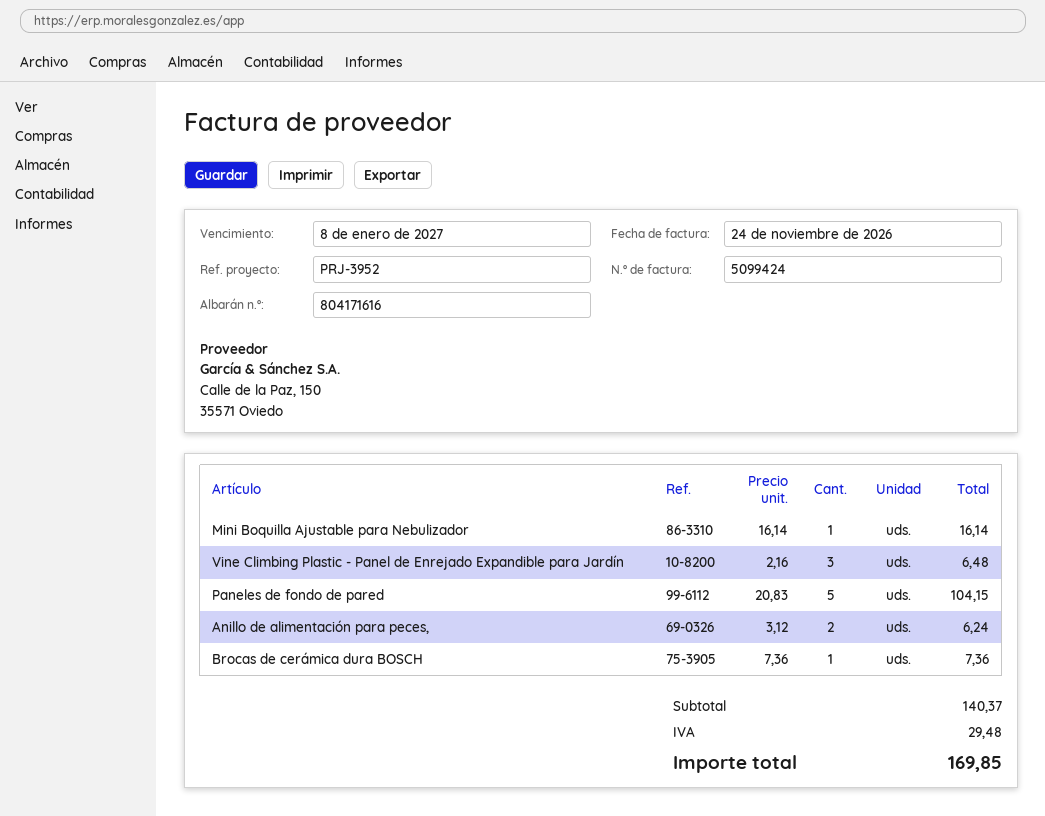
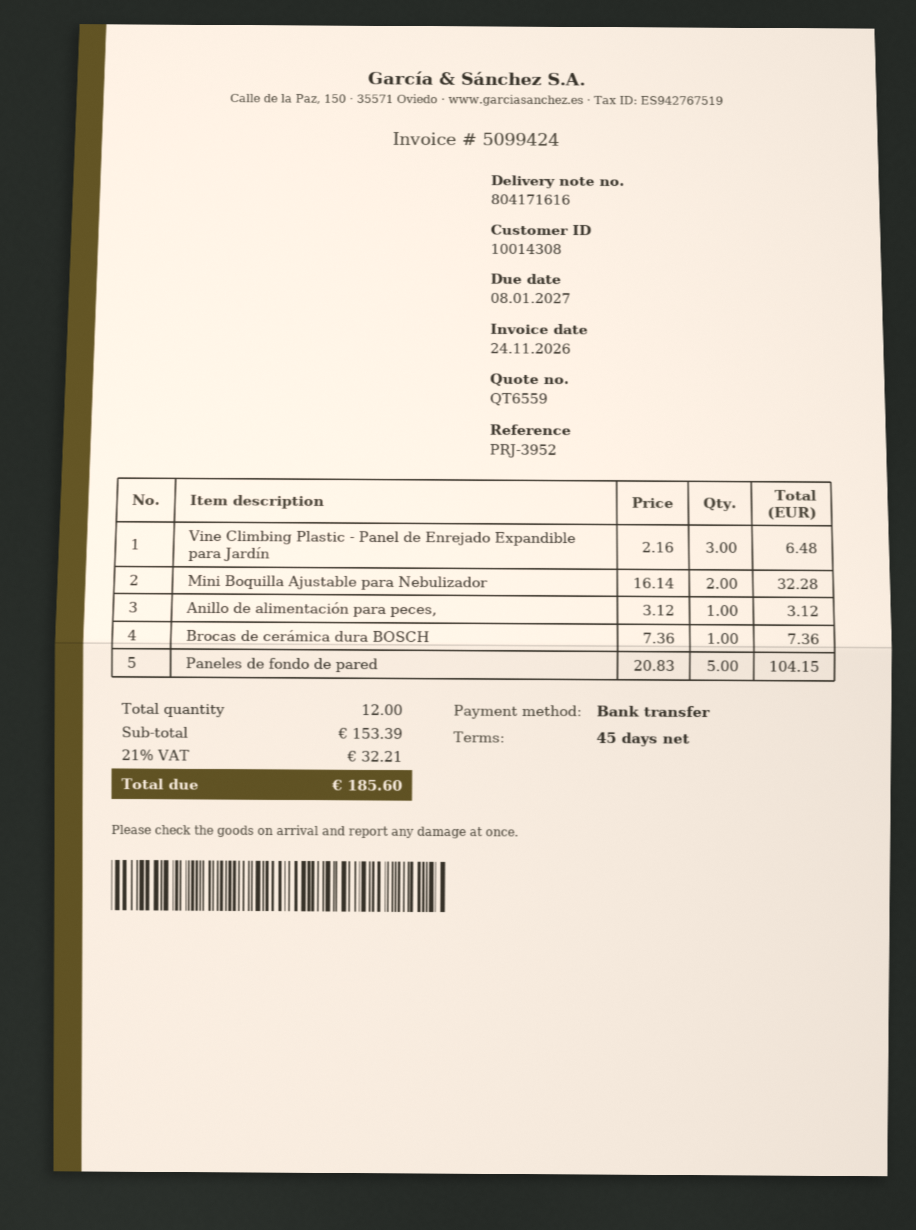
Mini Boquilla Ajustable para Nebulizador: 1 x 16.14 = 16.14 -> 2 x 16.14 = 32.28
Anillo de alimentación para peces,: 2 x 3.12 = 6.24 -> 1 x 3.12 = 3.12
subtotal: 140.37 -> 153.39
tax: 29.48 -> 32.21
total: 169.85 -> 185.60

